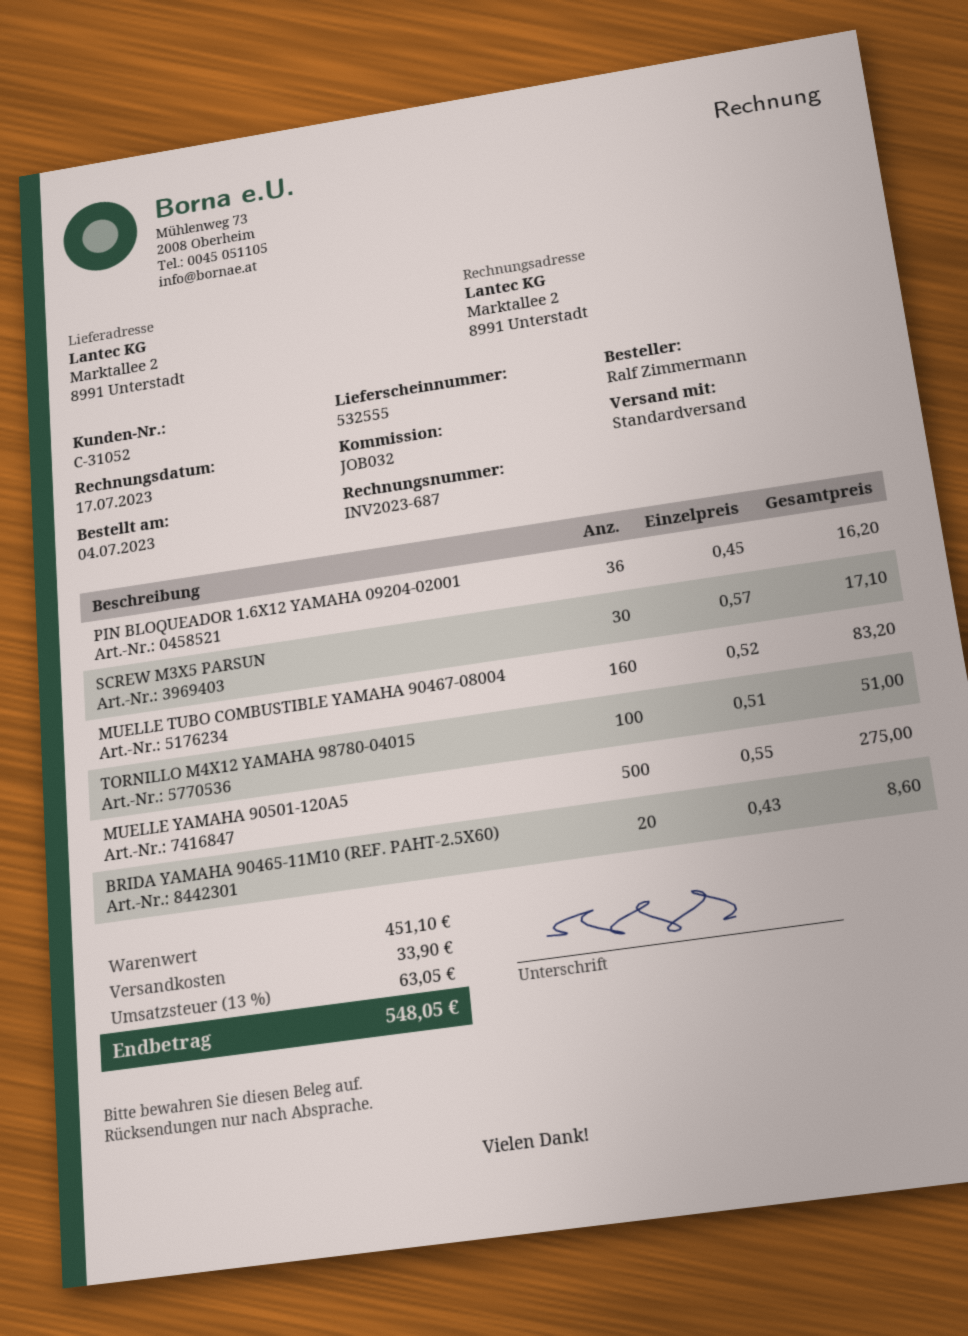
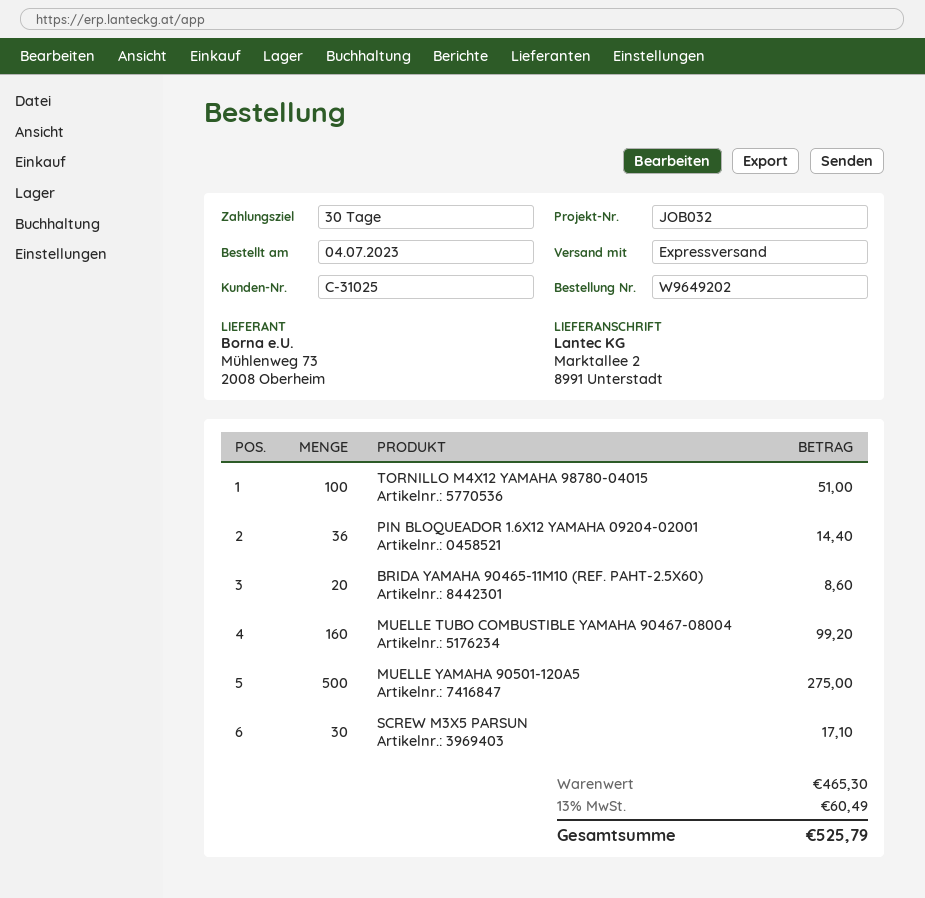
customer number: C-31052 -> C-31025
shipping method: standard -> express
PIN BLOQUEADOR 1.6X12 YAMAHA 09204-02001: 36 for 16.20 -> 36 for 14.40
MUELLE TUBO COMBUSTIBLE YAMAHA 90467-08004: 160 for 83.20 -> 160 for 99.20
subtotal: 451.10 -> 465.30
shipping: 33.90 -> none
tax: 13% = 63.05 -> 13% = 60.49
total: 548.05 -> 525.79

